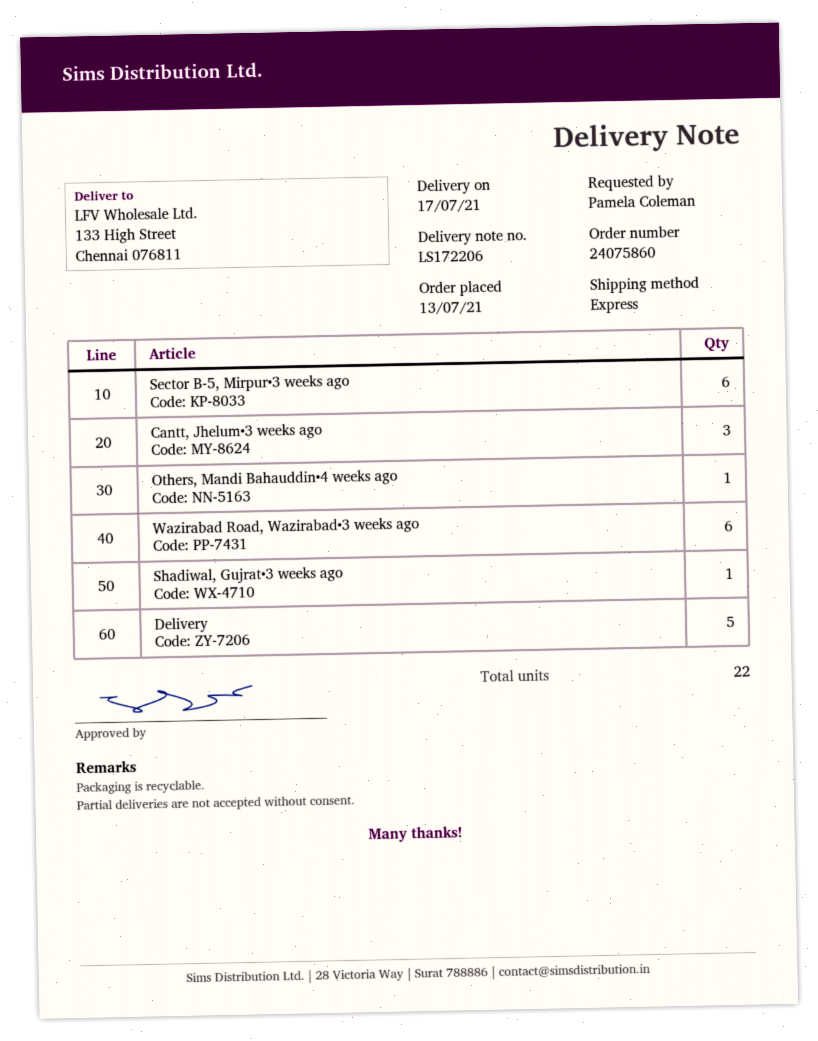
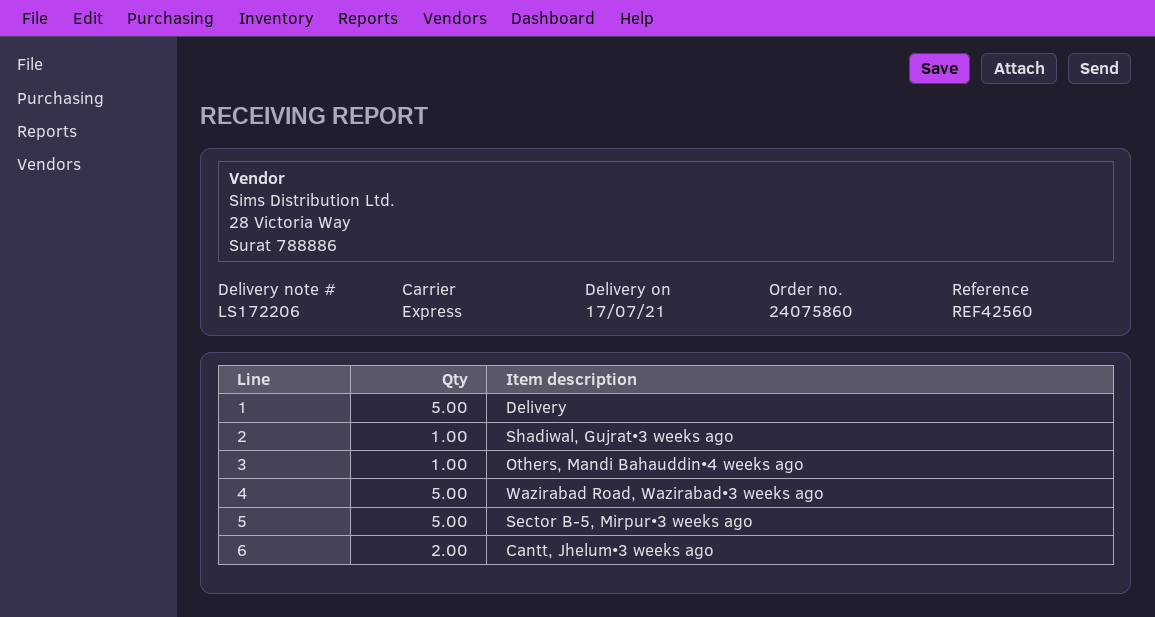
Sector B-5, Mirpur•3 weeks ago: 6 -> 5
Cantt, Jhelum•3 weeks ago: 3 -> 2
Wazirabad Road, Wazirabad•3 weeks ago: 6 -> 5

